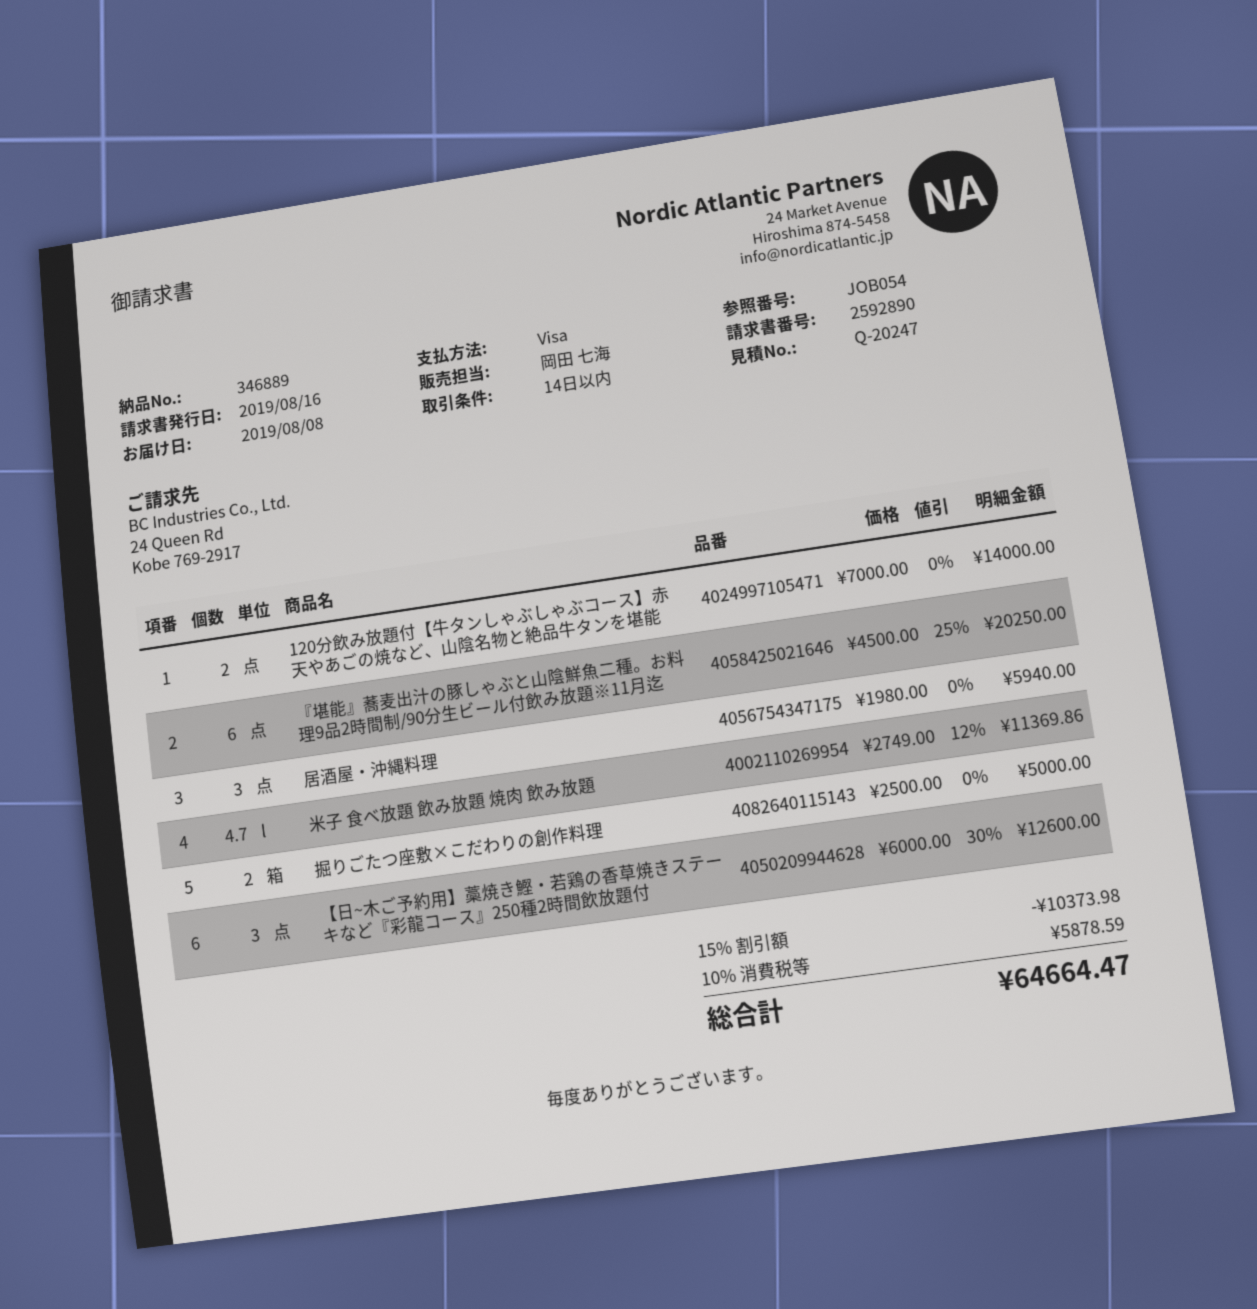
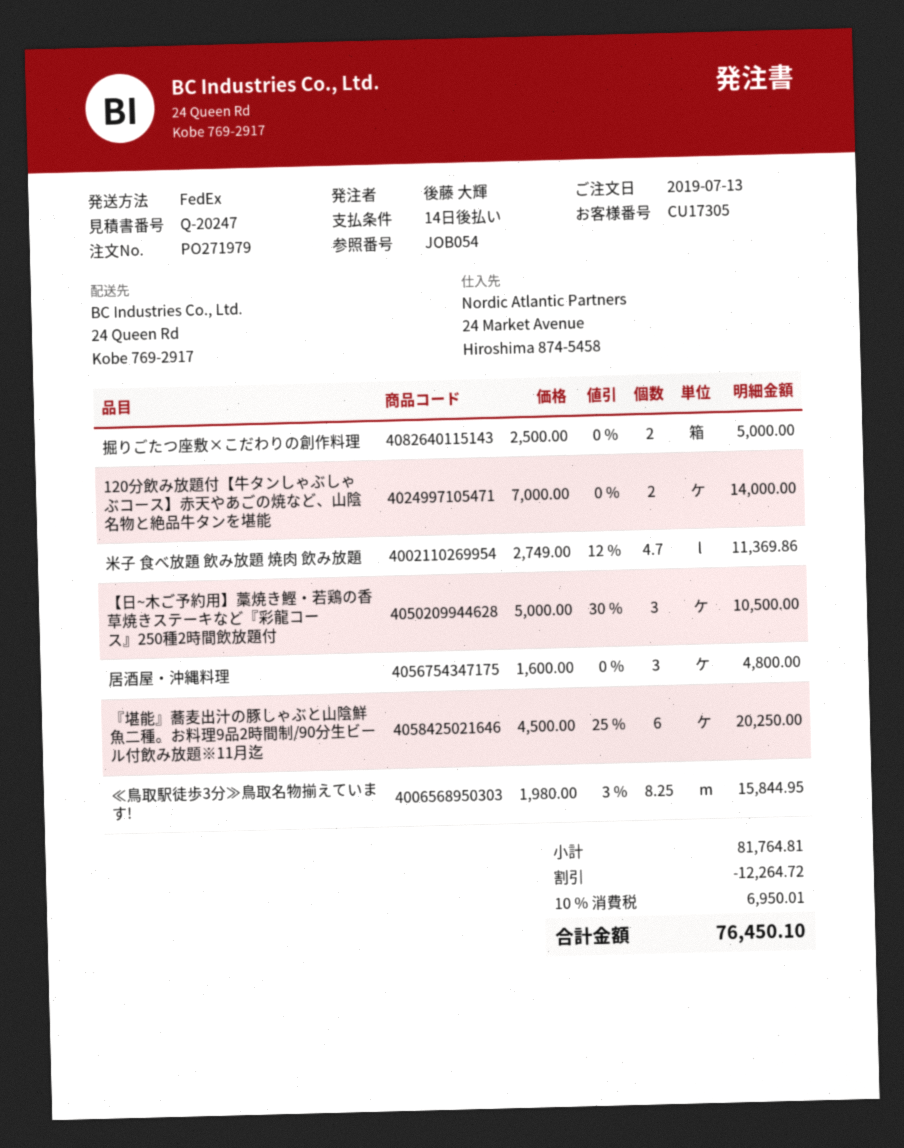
居酒屋・沖縄料理: 3 x 1980.00 = 5940.00 -> 3 x 1600.00 = 4800.00
【日~木ご予約用】藁焼き鰹・若鶏の香草焼きステーキなど『彩龍コース』250種2時間飲放題付: 3 x 6000.00 - 30% = 12600.00 -> 3 x 5000.00 - 30% = 10500.00
≪鳥取駅徒歩3分≫鳥取名物揃えています!: none -> 8.25 x 1980.00 - 3% = 15844.95
discount: 10373.98 -> 12264.72
tax: 10% = 5878.59 -> 10% = 6950.01
total: 64664.47 -> 76450.10

